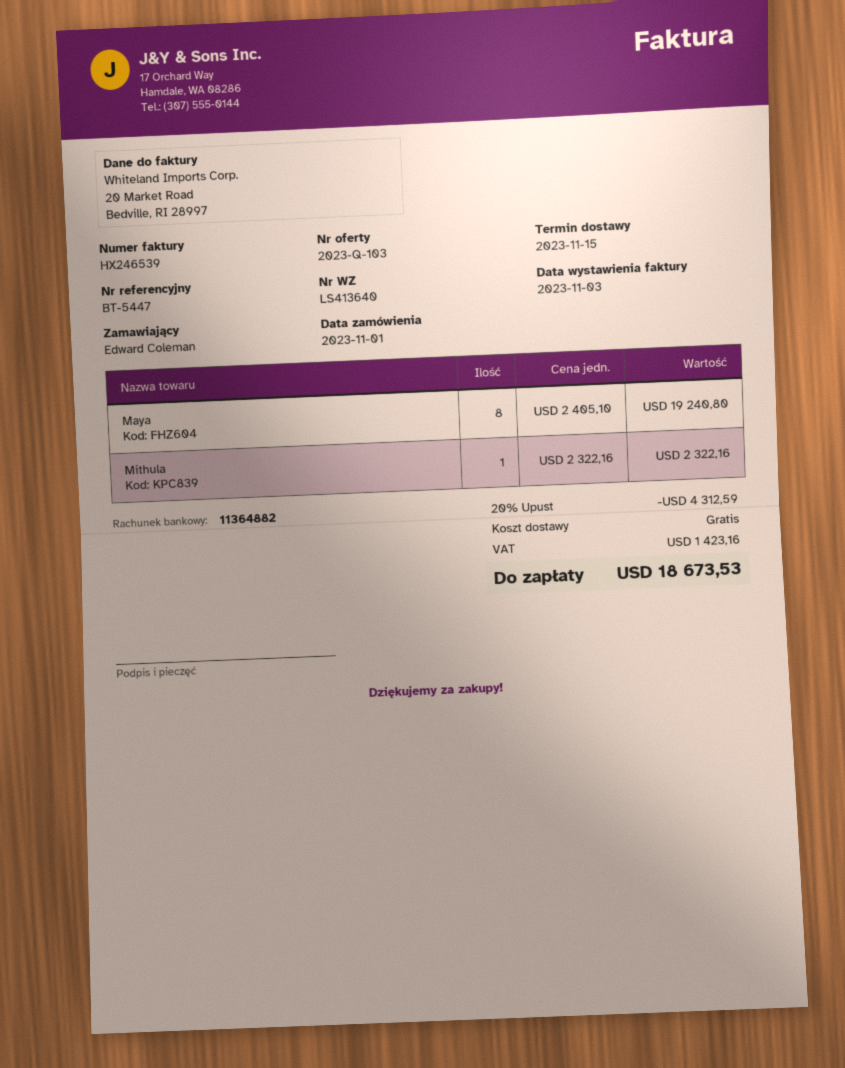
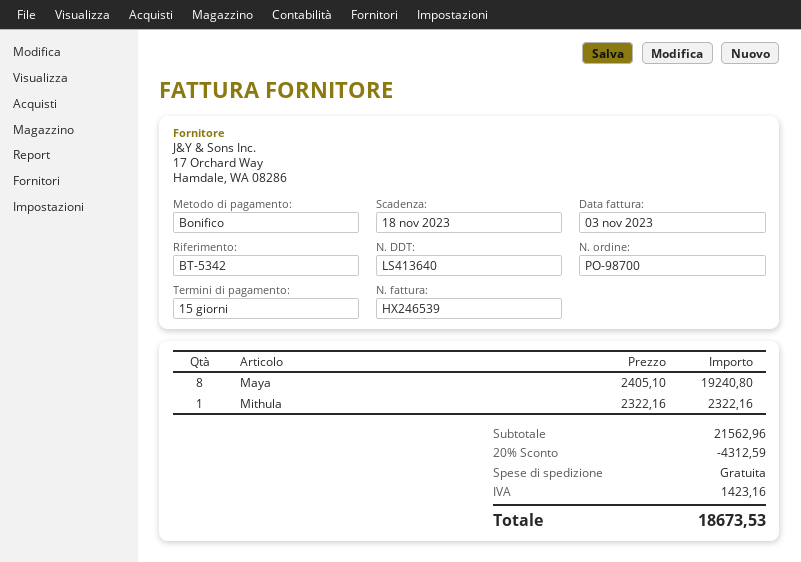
reference: BT-5447 -> BT-5342

